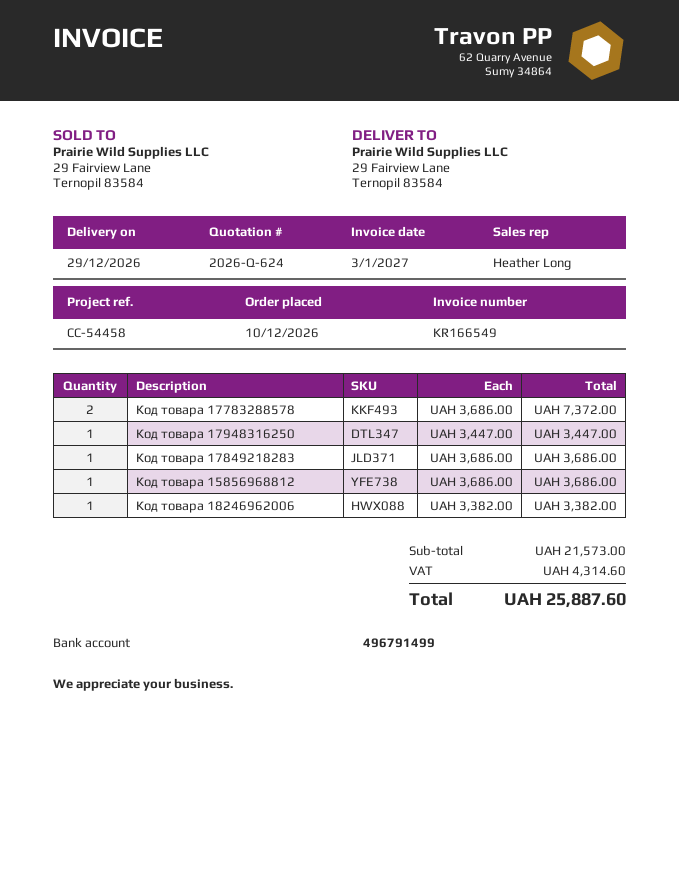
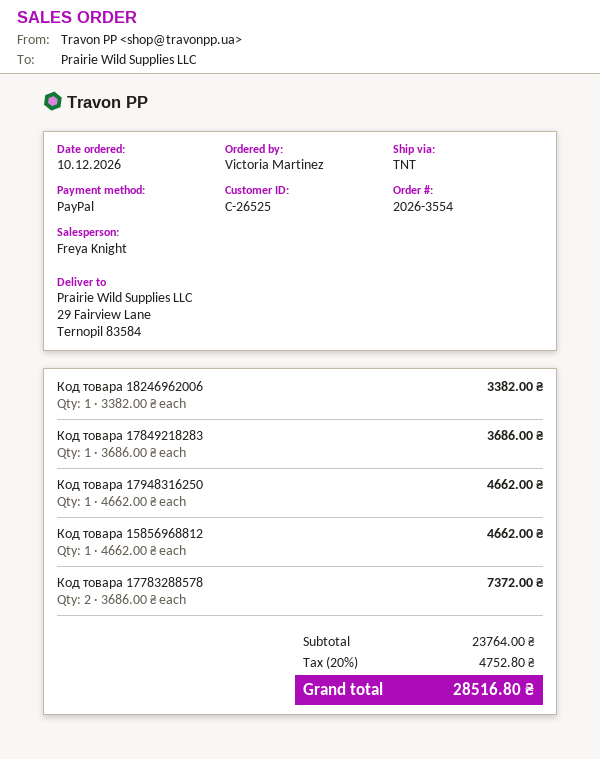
sales rep: Heather Long -> Freya Knight
Код товара 17948316250: 1 x 3447.00 = 3447.00 -> 1 x 4662.00 = 4662.00
Код товара 15856968812: 1 x 3686.00 = 3686.00 -> 1 x 4662.00 = 4662.00
subtotal: 21573.00 -> 23764.00
tax: 4314.60 -> 4752.80
total: 25887.60 -> 28516.80

